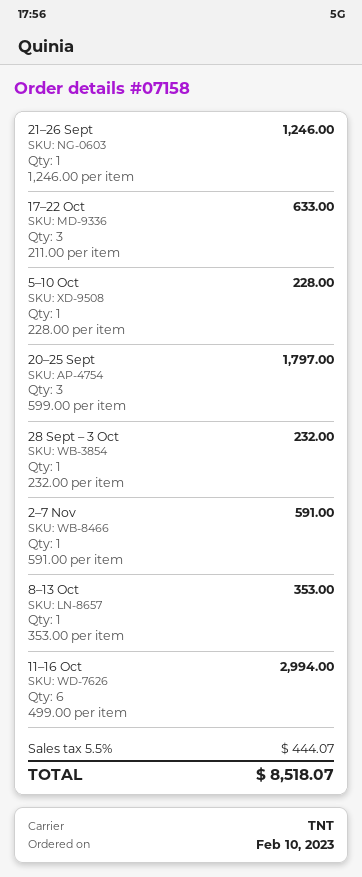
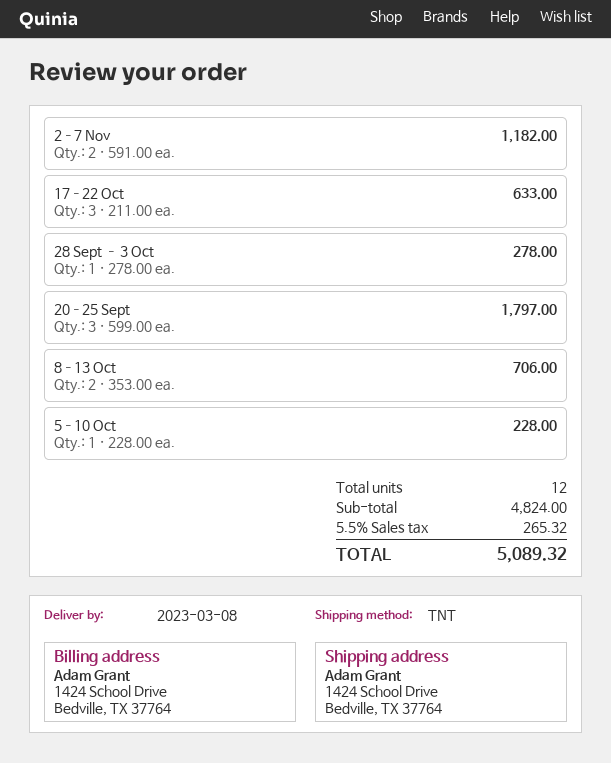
21–26 Sept: 1 x 1246.00 = 1246.00 -> none
28 Sept – 3 Oct: 1 x 232.00 = 232.00 -> 1 x 278.00 = 278.00
2–7 Nov: 1 x 591.00 = 591.00 -> 2 x 591.00 = 1182.00
8–13 Oct: 1 x 353.00 = 353.00 -> 2 x 353.00 = 706.00
11–16 Oct: 6 x 499.00 = 2994.00 -> none
tax: 5.5% = 444.07 -> 5.5% = 265.32
total: 8518.07 -> 5089.32

